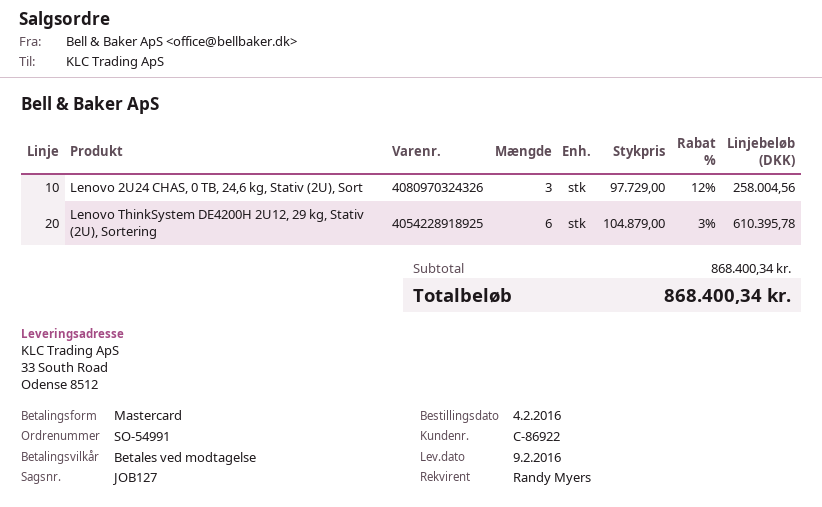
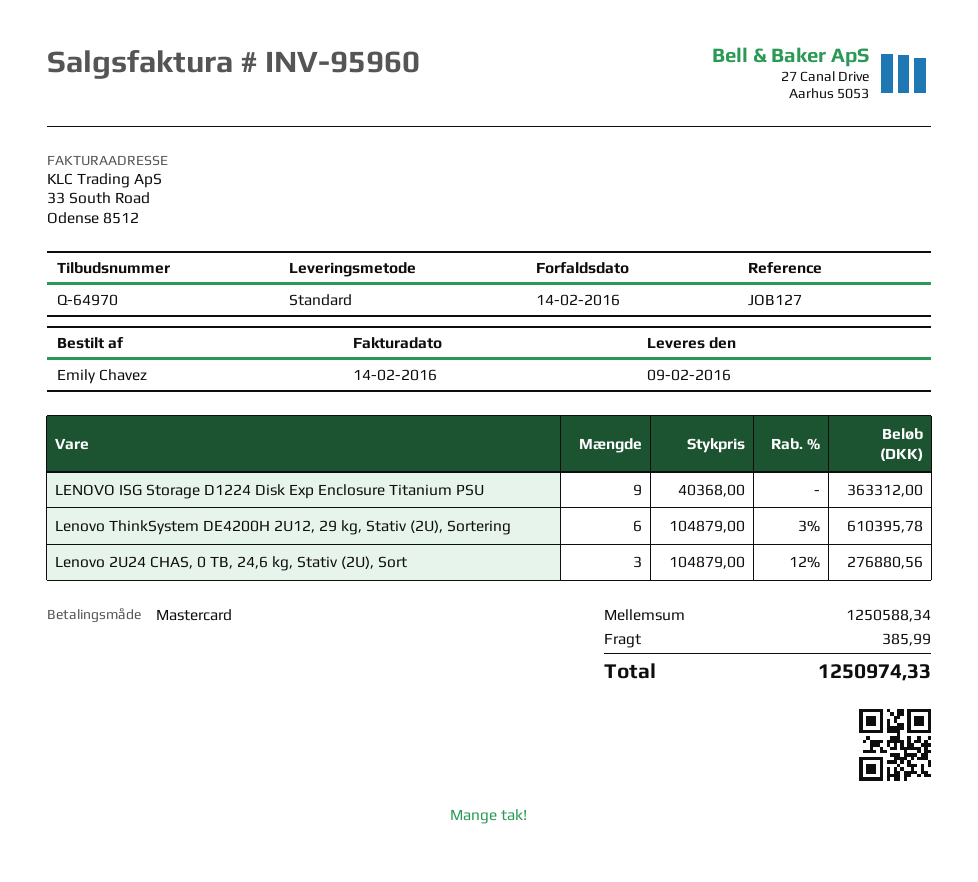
ordered by: Randy Myers -> Emily Chavez
Lenovo 2U24 CHAS, 0 TB, 24,6 kg, Stativ (2U), Sort: 3 x 97729.00 - 12% = 258004.56 -> 3 x 104879.00 - 12% = 276880.56
LENOVO ISG Storage D1224 Disk Exp Enclosure Titanium PSU: none -> 9 x 40368.00 = 363312.00
subtotal: 868400.34 -> 1250588.34
shipping: none -> 385.99
total: 868400.34 -> 1250974.33

